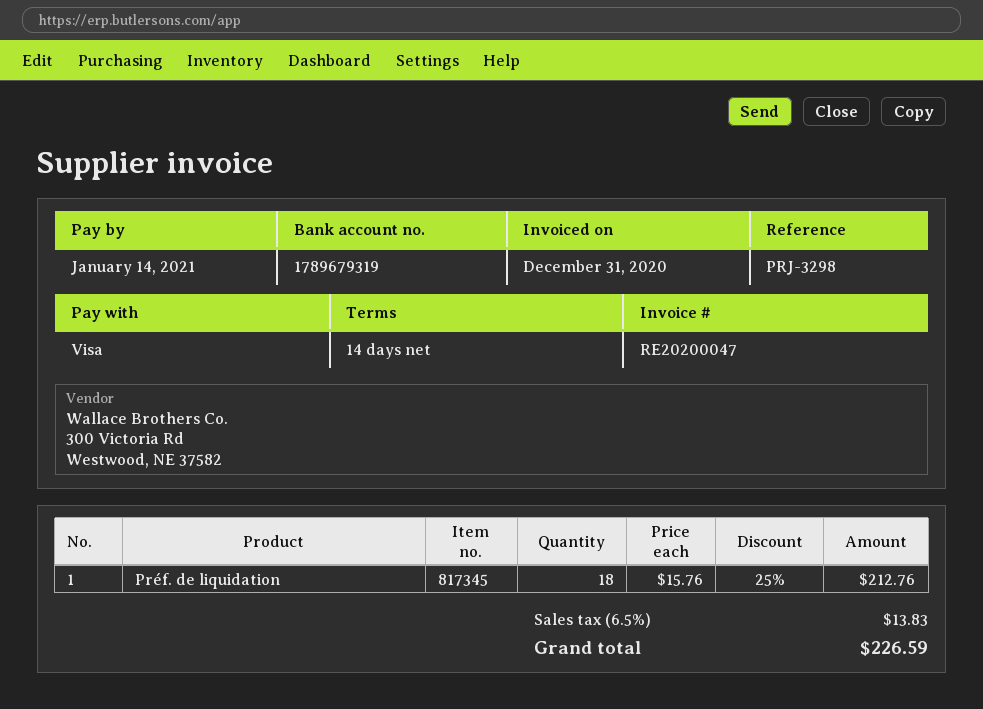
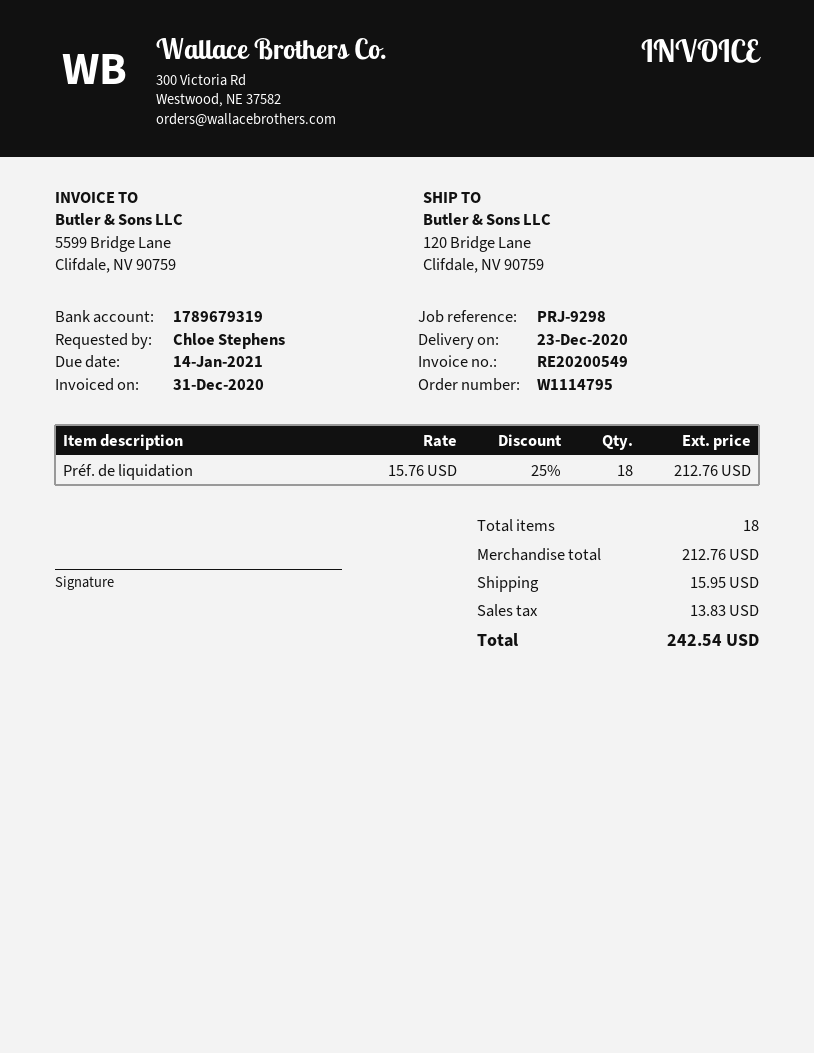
invoice number: RE20200047 -> RE20200549
reference: PRJ-3298 -> PRJ-9298
shipping: none -> 15.95
total: 226.59 -> 242.54

